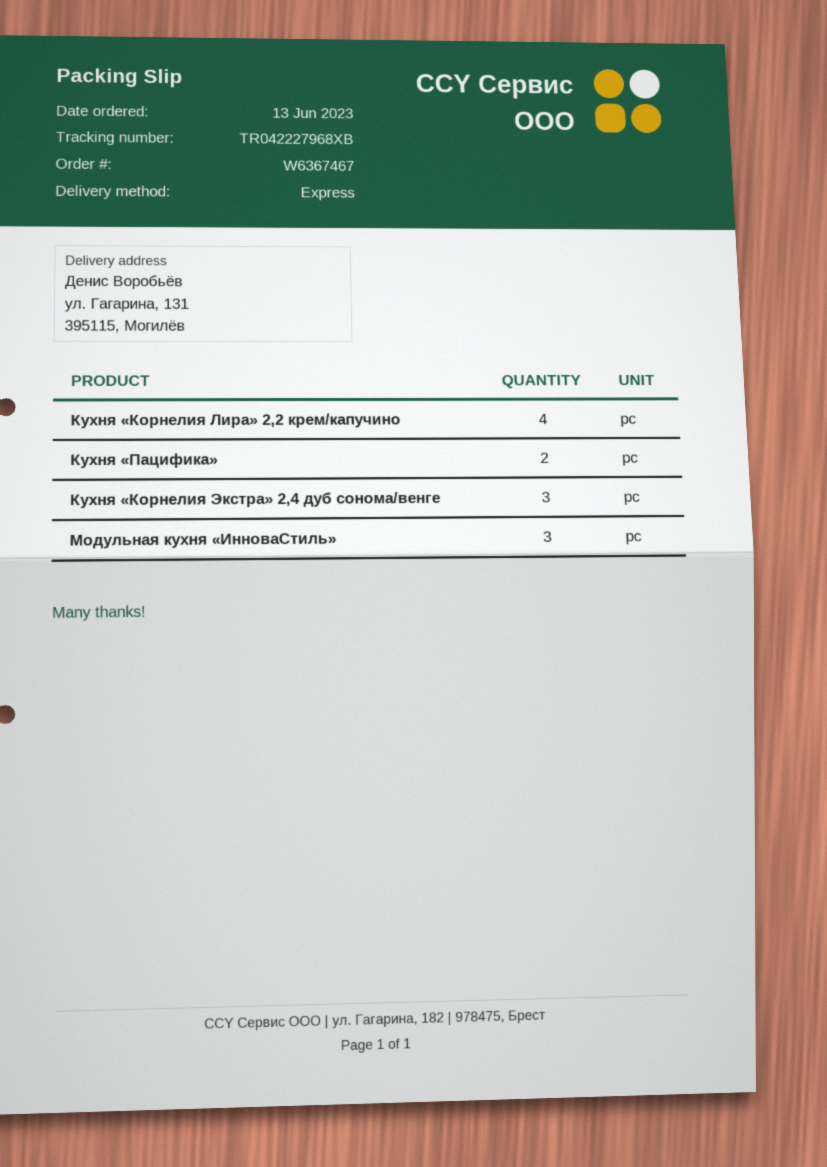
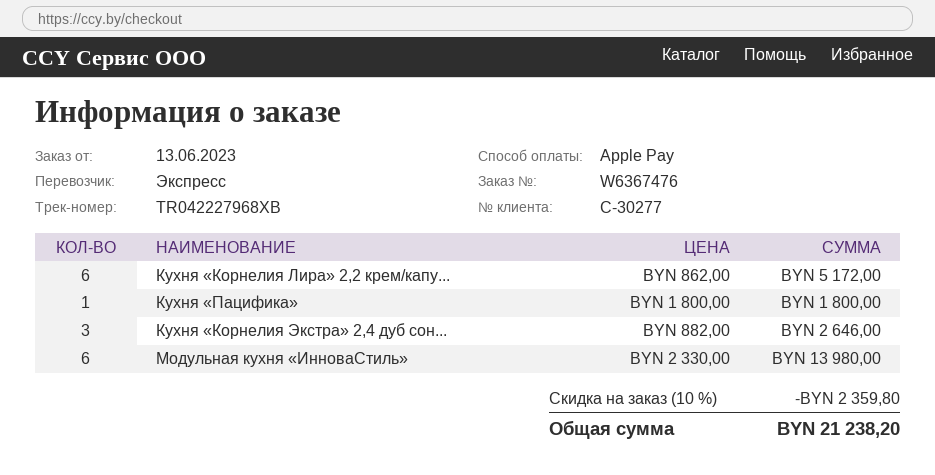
order number: W6367467 -> W6367476
Кухня «Корнелия Лира» 2,2 крем/капучино: 4 -> 6
Кухня «Пацифика»: 2 -> 1
Модульная кухня «ИнноваСтиль»: 3 -> 6

